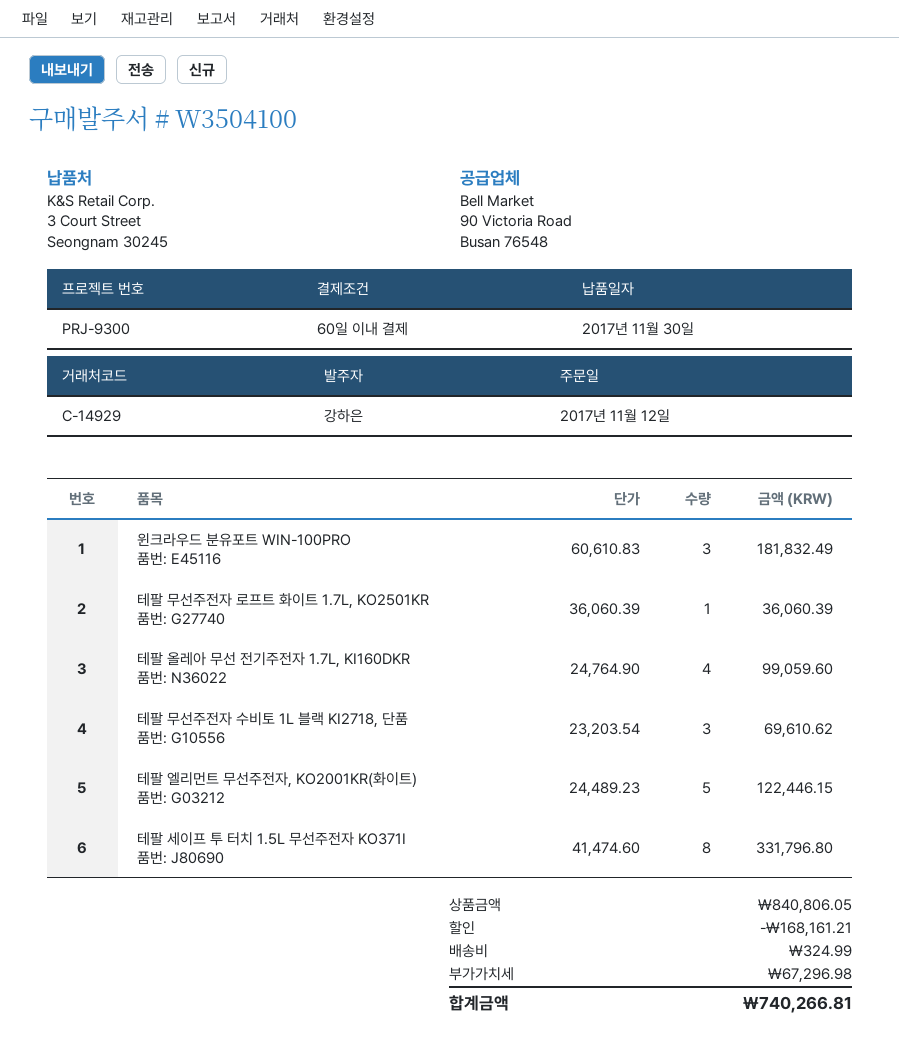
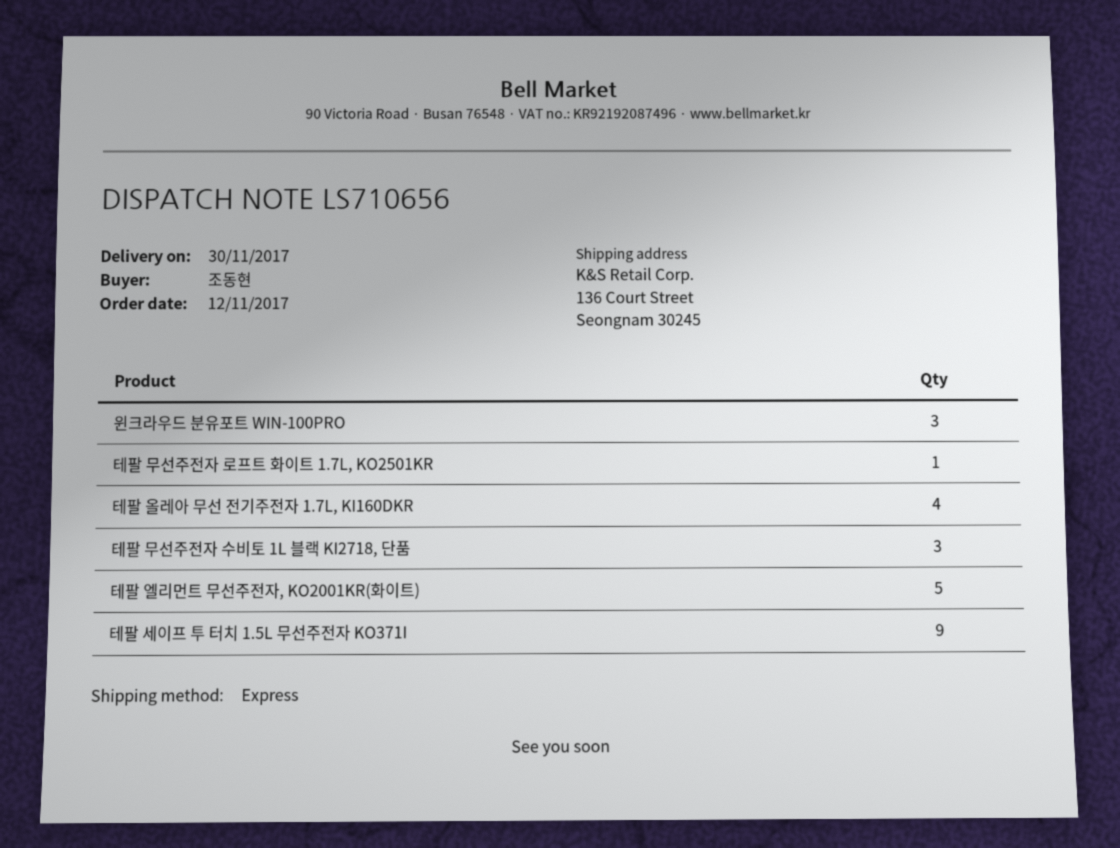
ordered by: 강하은 -> 조동현
ship to: 3 Court Street, Seongnam 30245 -> 136 Court Street, Seongnam 30245
테팔 세이프 투 터치 1.5L 무선주전자 KO371I: 8 -> 9

